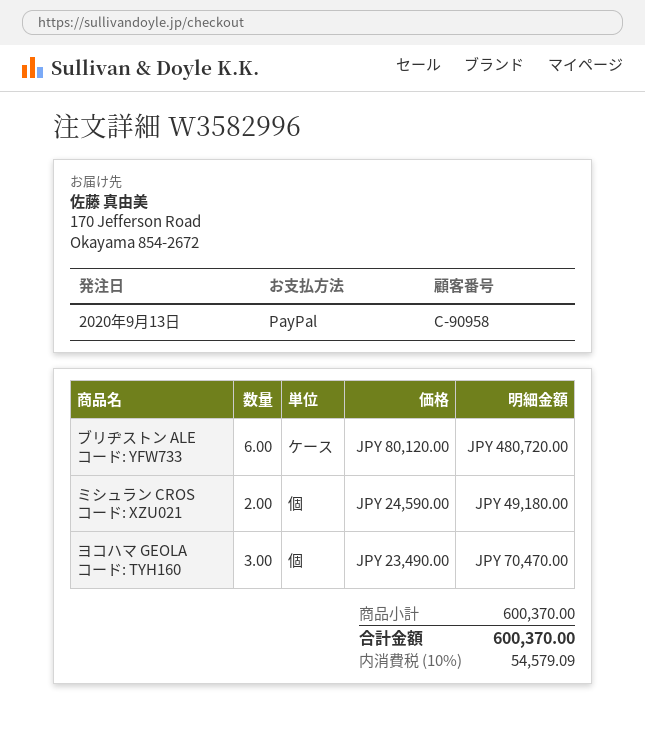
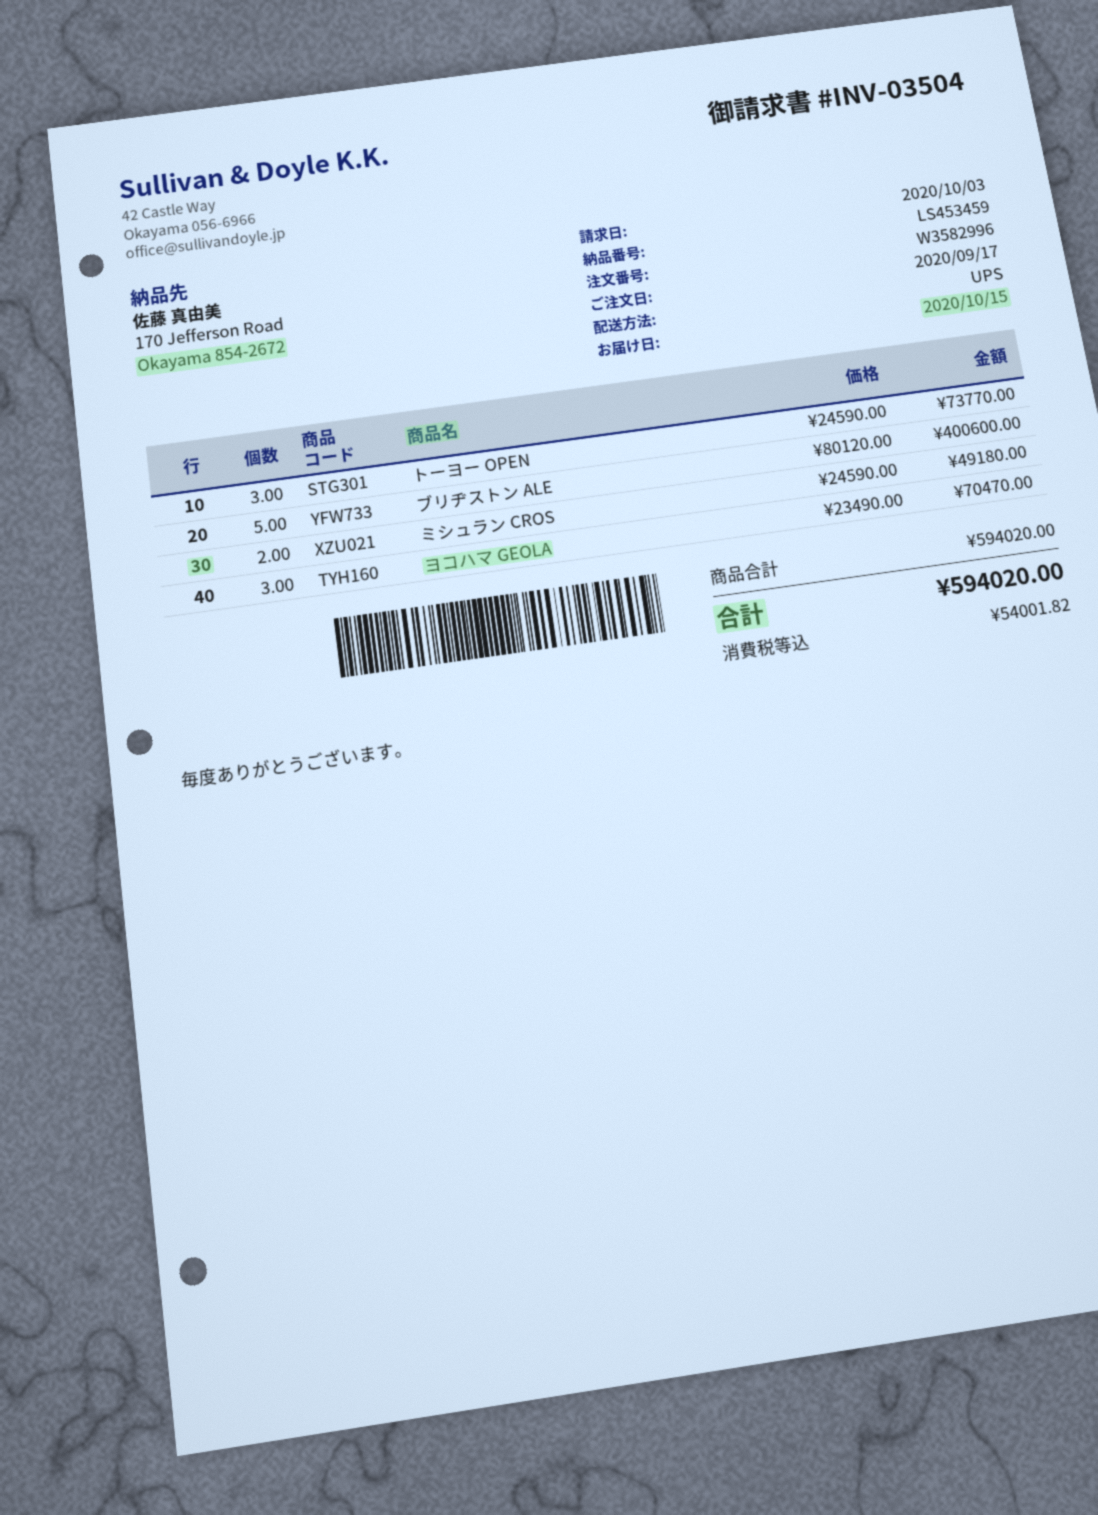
order date: 2020-09-13 -> 2020-09-17
ブリヂストン ALE: 6 x 80120.00 = 480720.00 -> 5 x 80120.00 = 400600.00
トーヨー OPEN: none -> 3 x 24590.00 = 73770.00
subtotal: 600370.00 -> 594020.00
tax: 54579.09 -> 54001.82
total: 600370.00 -> 594020.00

